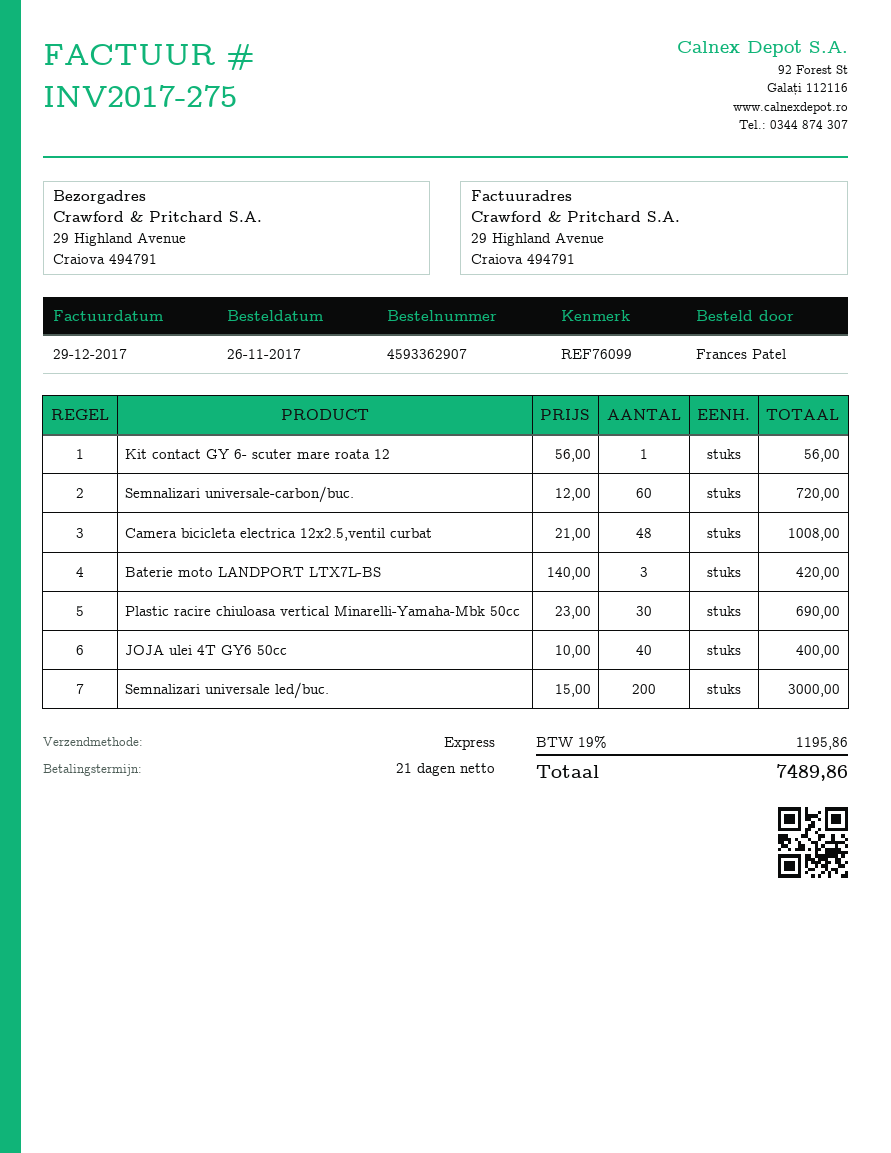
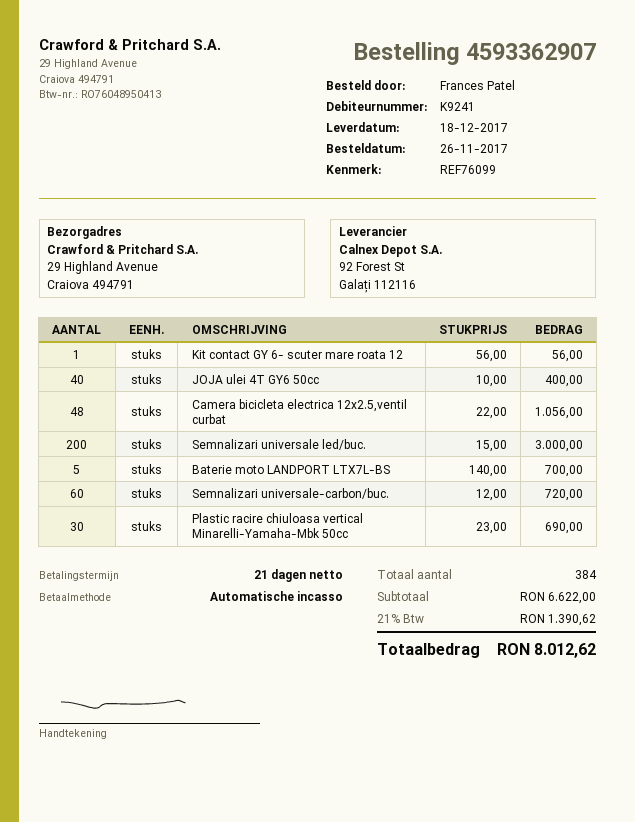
Camera bicicleta electrica 12x2.5,ventil curbat: 48 x 21.00 = 1008.00 -> 48 x 22.00 = 1056.00
Baterie moto LANDPORT LTX7L-BS: 3 x 140.00 = 420.00 -> 5 x 140.00 = 700.00
tax: 19% = 1195.86 -> 21% = 1390.62
total: 7489.86 -> 8012.62

